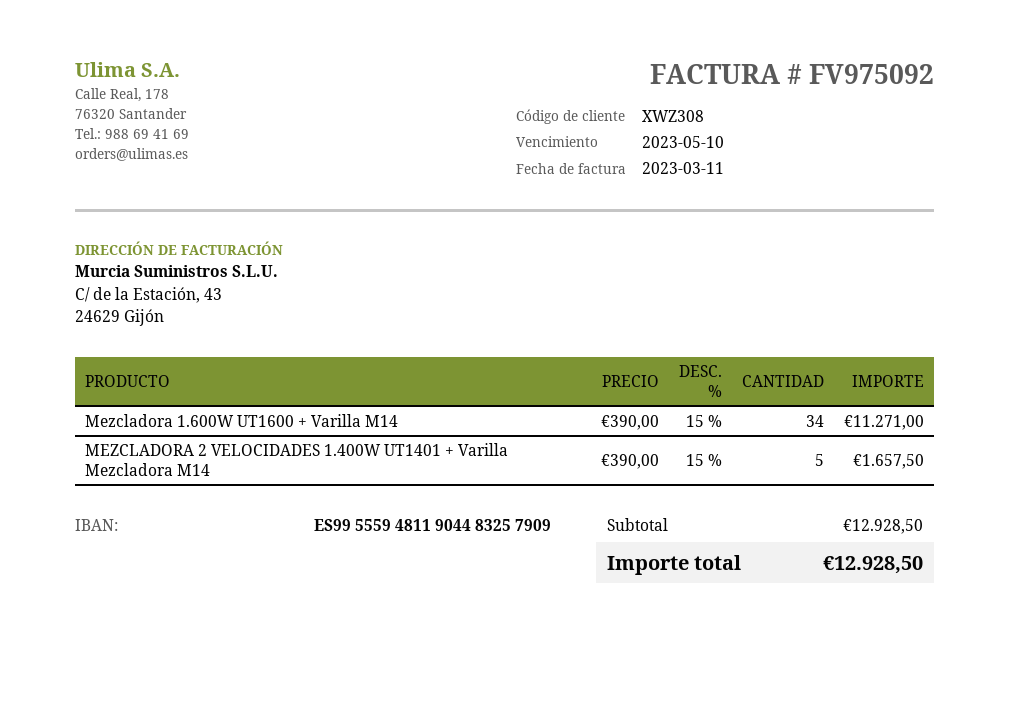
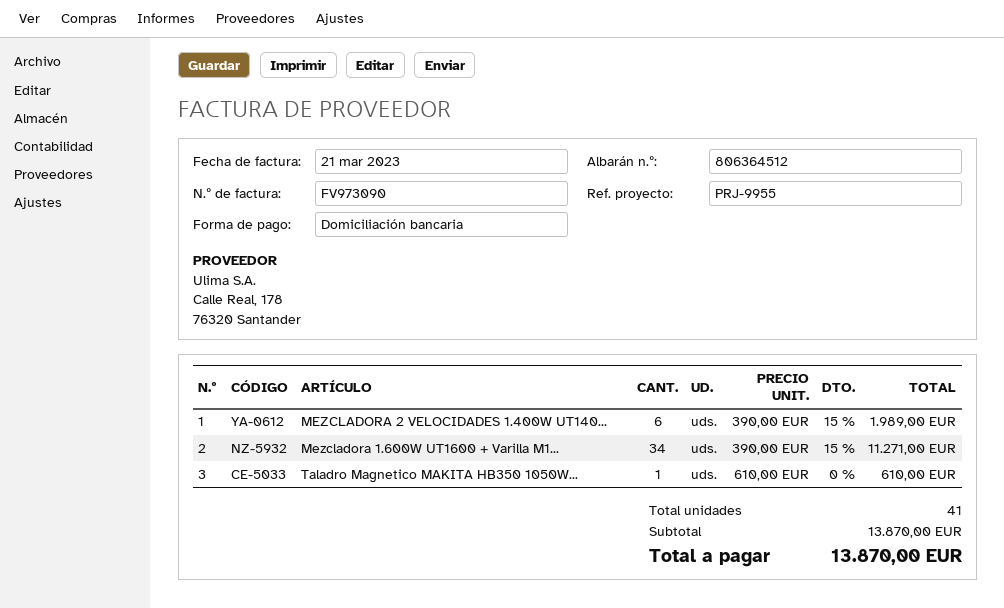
invoice number: FV975092 -> FV973090
invoice date: 2023-03-11 -> 2023-03-21
MEZCLADORA 2 VELOCIDADES 1.400W UT1401 + Varilla Mezcladora M14: 5 x 390.00 - 15% = 1657.50 -> 6 x 390.00 - 15% = 1989.00
Taladro Magnetico MAKITA HB350 1050W...: none -> 1 x 610.00 = 610.00
subtotal: 12928.50 -> 13870.00
total: 12928.50 -> 13870.00

